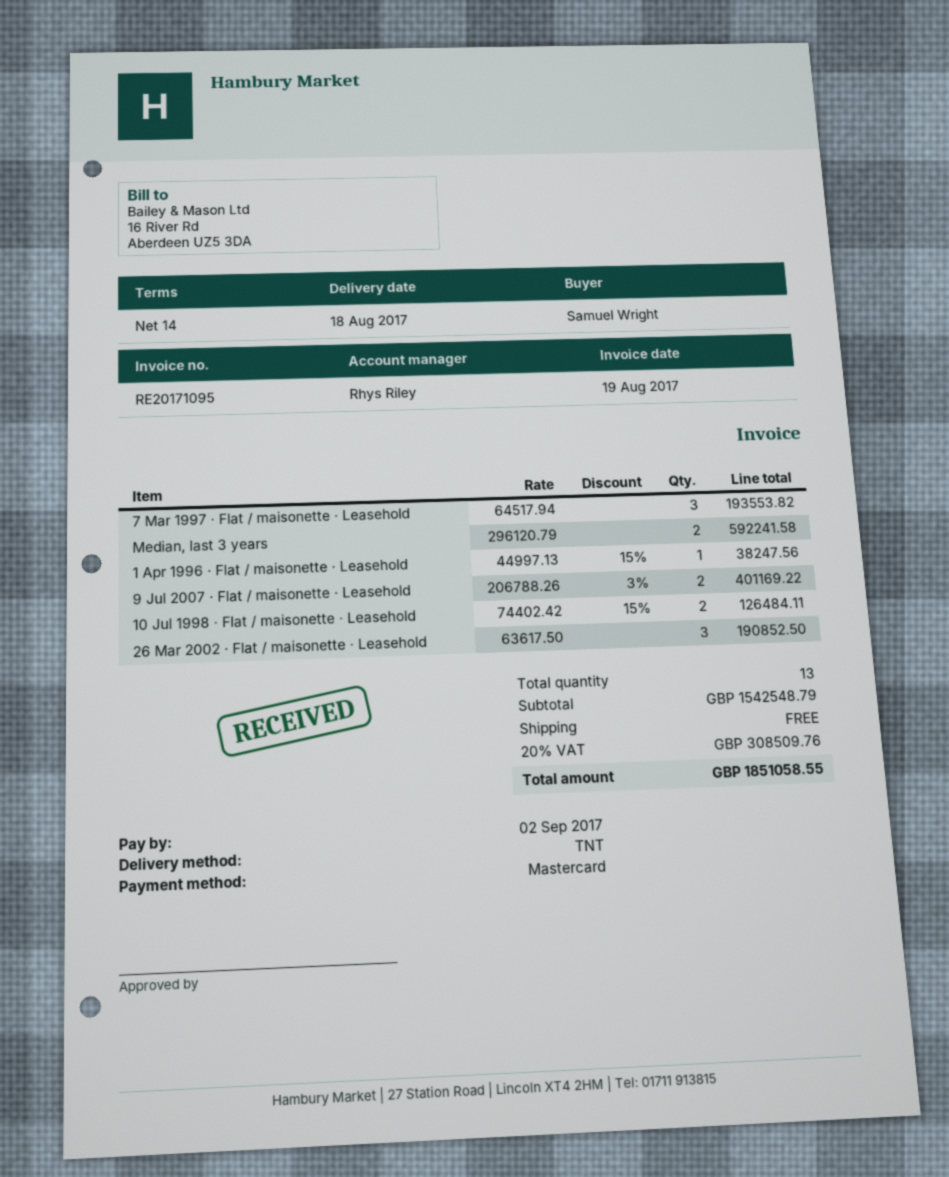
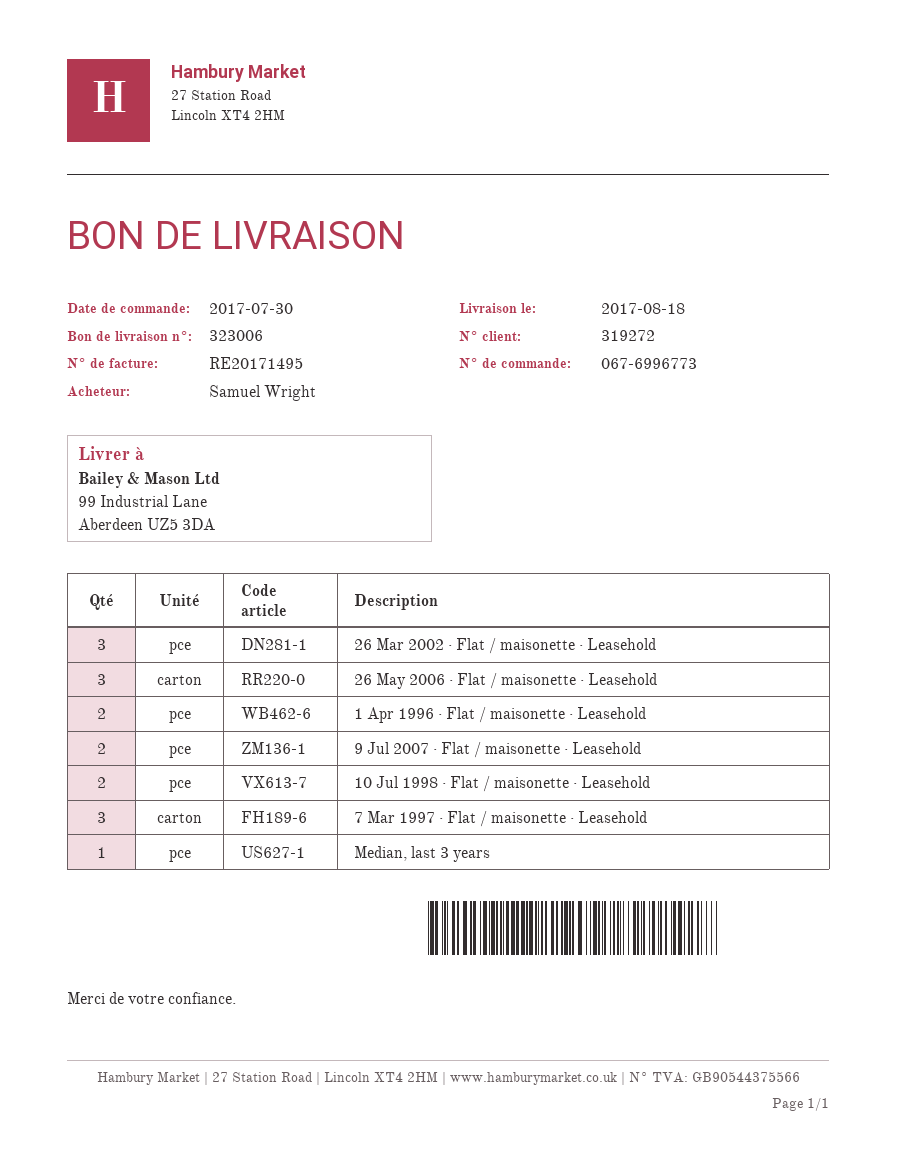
invoice number: RE20171095 -> RE20171495
Median, last 3 years: 2 -> 1
1 Apr 1996 · Flat / maisonette · Leasehold: 1 -> 2
26 May 2006 · Flat / maisonette · Leasehold: none -> 3

